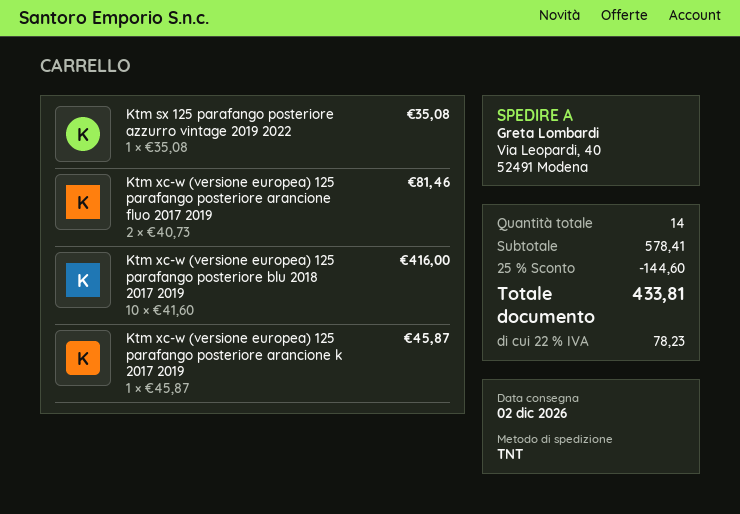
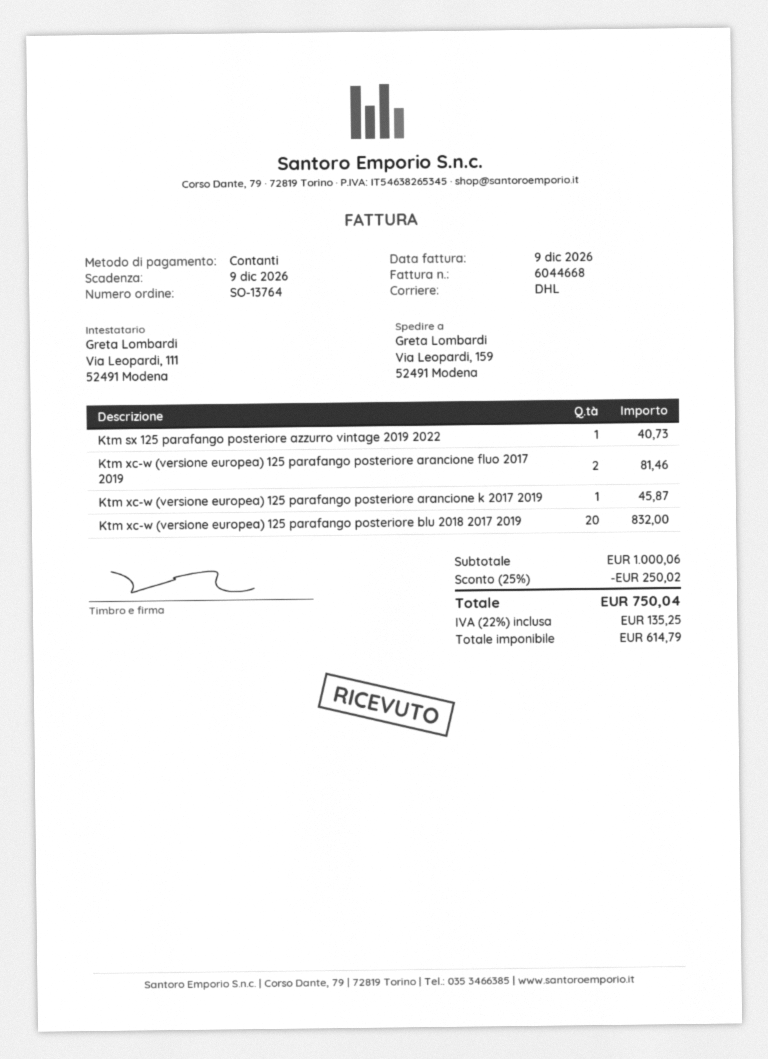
shipping method: TNT -> DHL
ship to: Via Leopardi, 40, 52491 Modena -> Via Leopardi, 159, 52491 Modena
Ktm sx 125 parafango posteriore azzurro vintage 2019 2022: 1 for 35.08 -> 1 for 40.73
Ktm xc-w (versione europea) 125 parafango posteriore blu 2018 2017 2019: 10 for 416.00 -> 20 for 832.00
subtotal: 578.41 -> 1000.06
discount: 25% = 144.60 -> 25% = 250.02
tax: 22% = 78.23 -> 22% = 135.25
total: 433.81 -> 750.04

